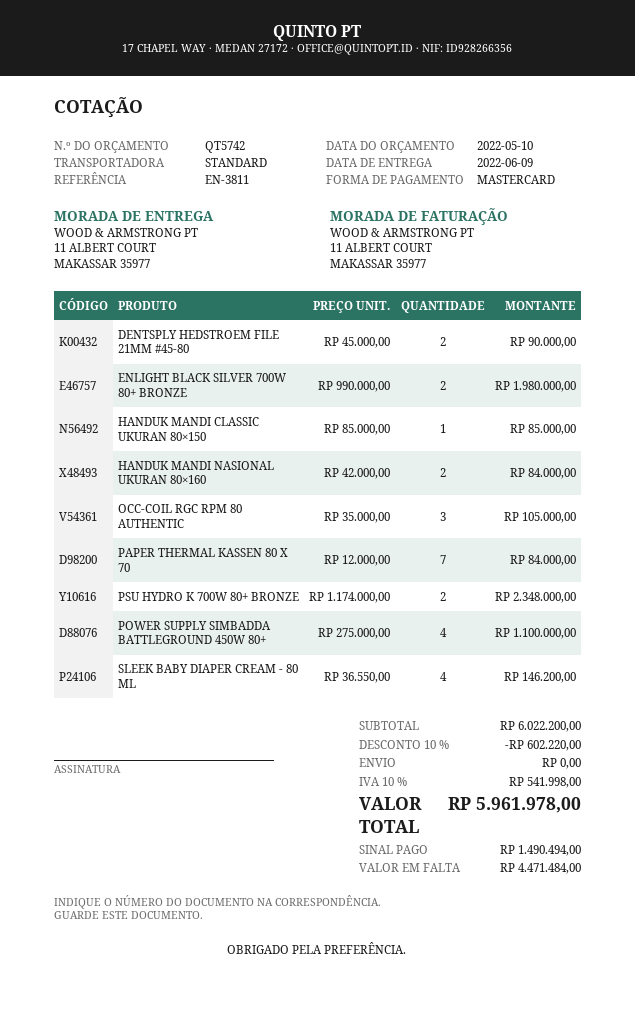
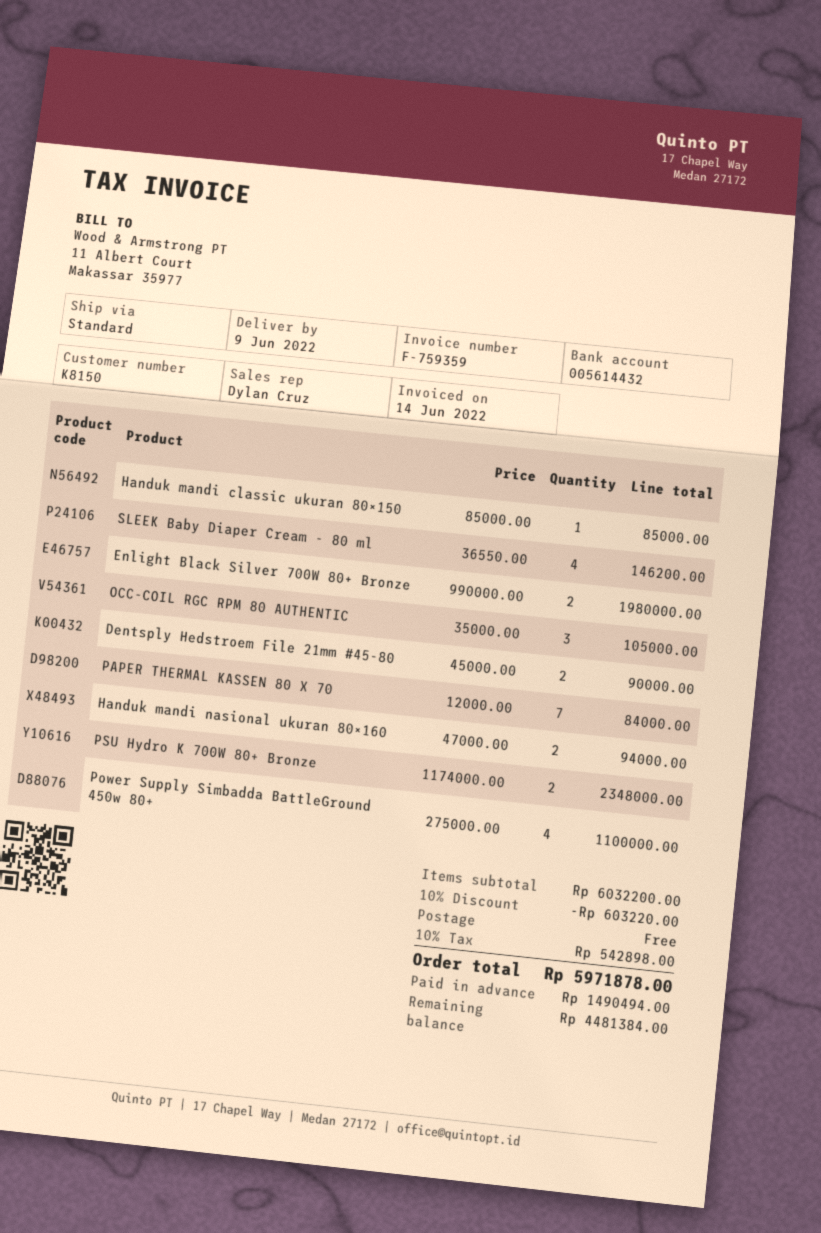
HANDUK MANDI NASIONAL UKURAN 80×160: 2 x 42000.00 = 84000.00 -> 2 x 47000.00 = 94000.00
subtotal: 6022200.00 -> 6032200.00
discount: 10% = 602220.00 -> 10% = 603220.00
tax: 10% = 541998.00 -> 10% = 542898.00
total: 5961978.00 -> 5971878.00
balance: 4471484.00 -> 4481384.00

